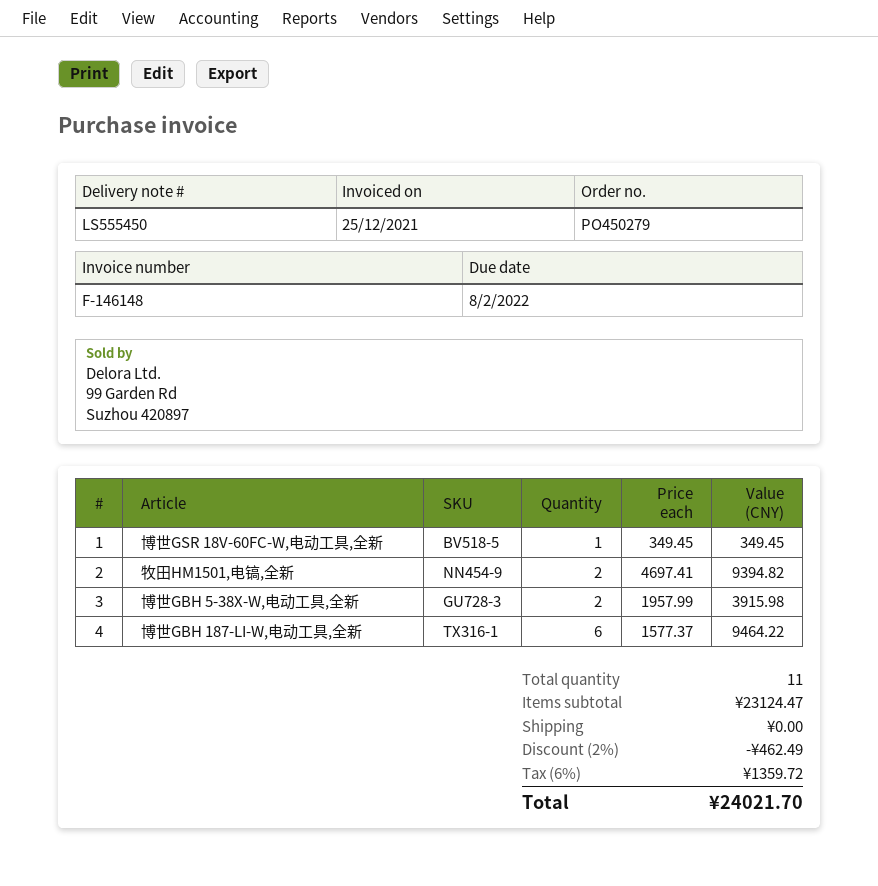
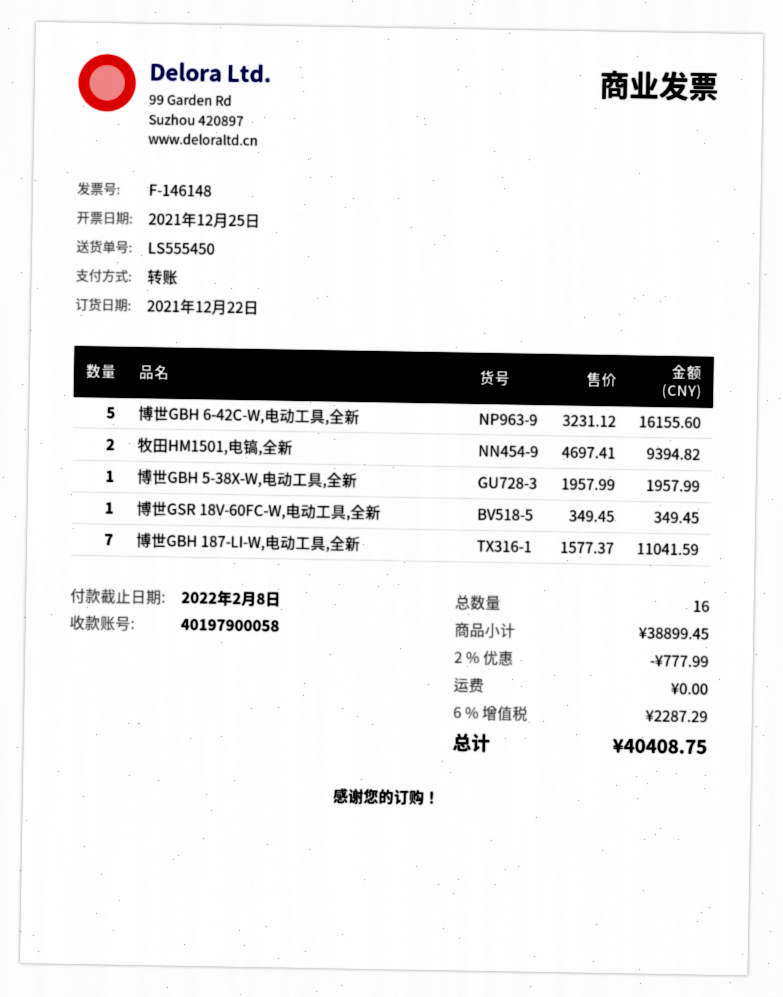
博世GBH 5-38X-W,电动工具,全新: 2 x 1957.99 = 3915.98 -> 1 x 1957.99 = 1957.99
博世GBH 187-LI-W,电动工具,全新: 6 x 1577.37 = 9464.22 -> 7 x 1577.37 = 11041.59
博世GBH 6-42C-W,电动工具,全新: none -> 5 x 3231.12 = 16155.60
total quantity: 11 -> 16
subtotal: 23124.47 -> 38899.45
discount: 2% = 462.49 -> 2% = 777.99
tax: 6% = 1359.72 -> 6% = 2287.29
total: 24021.70 -> 40408.75

